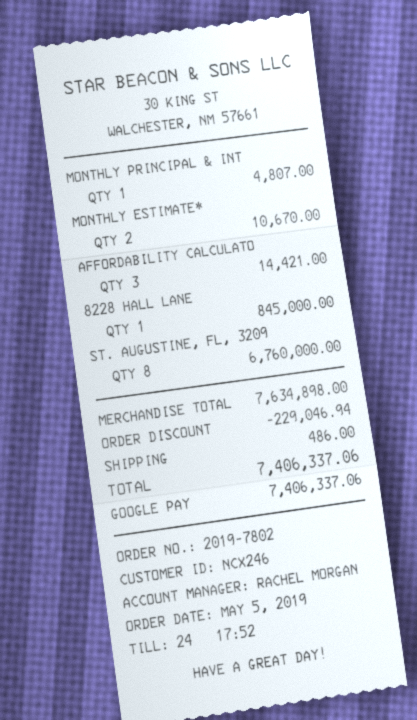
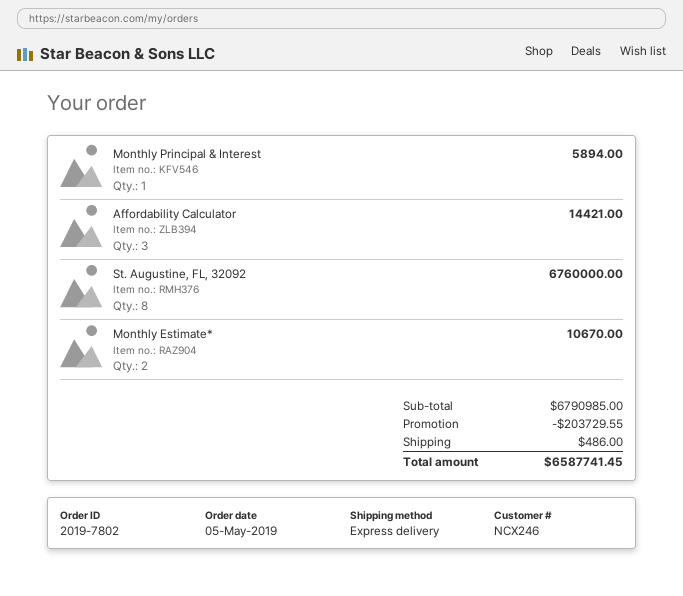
MONTHLY PRINCIPAL & INT: 1 for 4807.00 -> 1 for 5894.00
8228 HALL LANE: 1 for 845000.00 -> none
subtotal: 7634898.00 -> 6790985.00
discount: 229046.94 -> 203729.55
total: 7406337.06 -> 6587741.45

